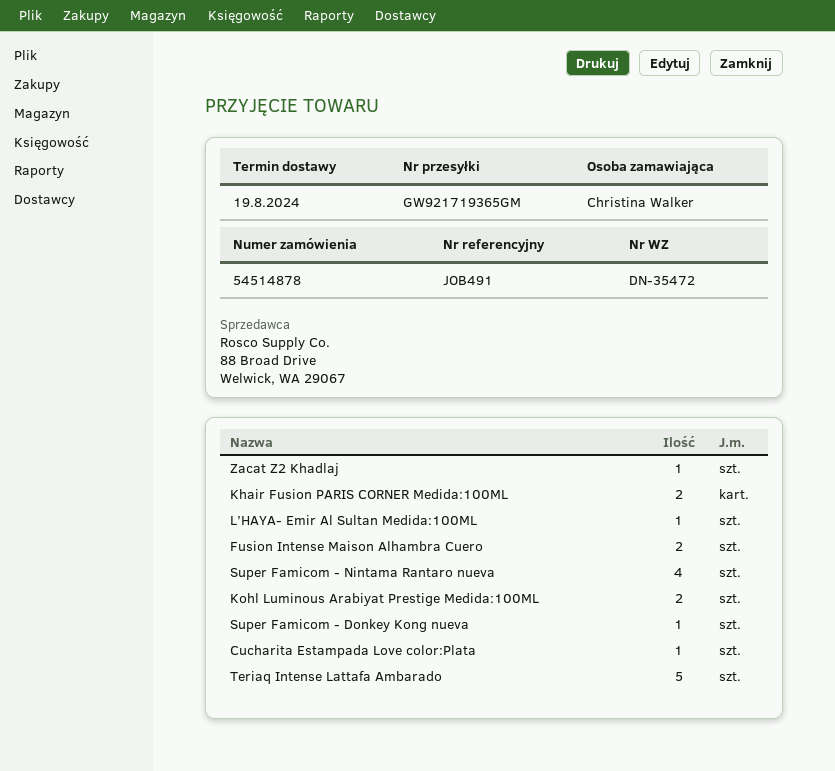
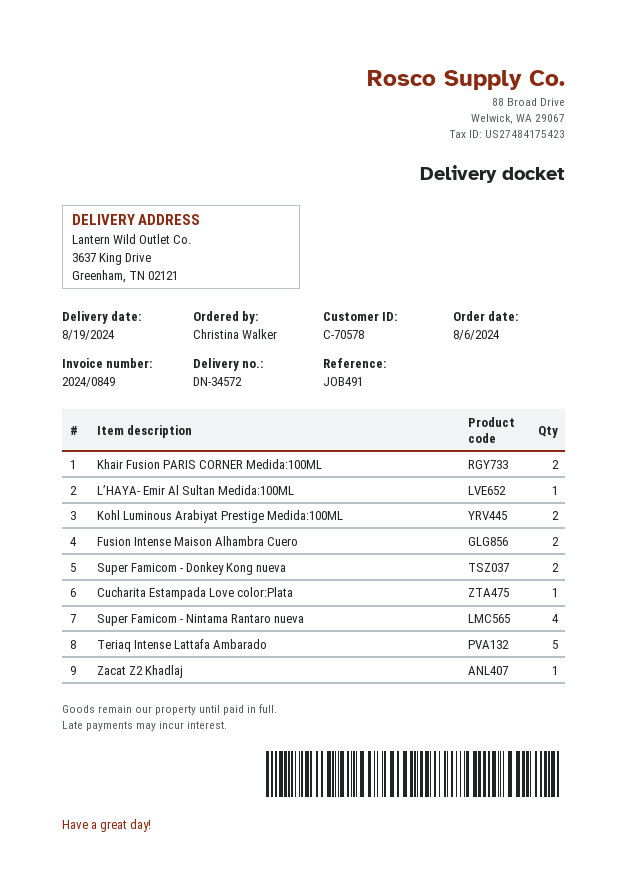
delivery note number: DN-35472 -> DN-34572
Super Famicom - Donkey Kong nueva: 1 -> 2

